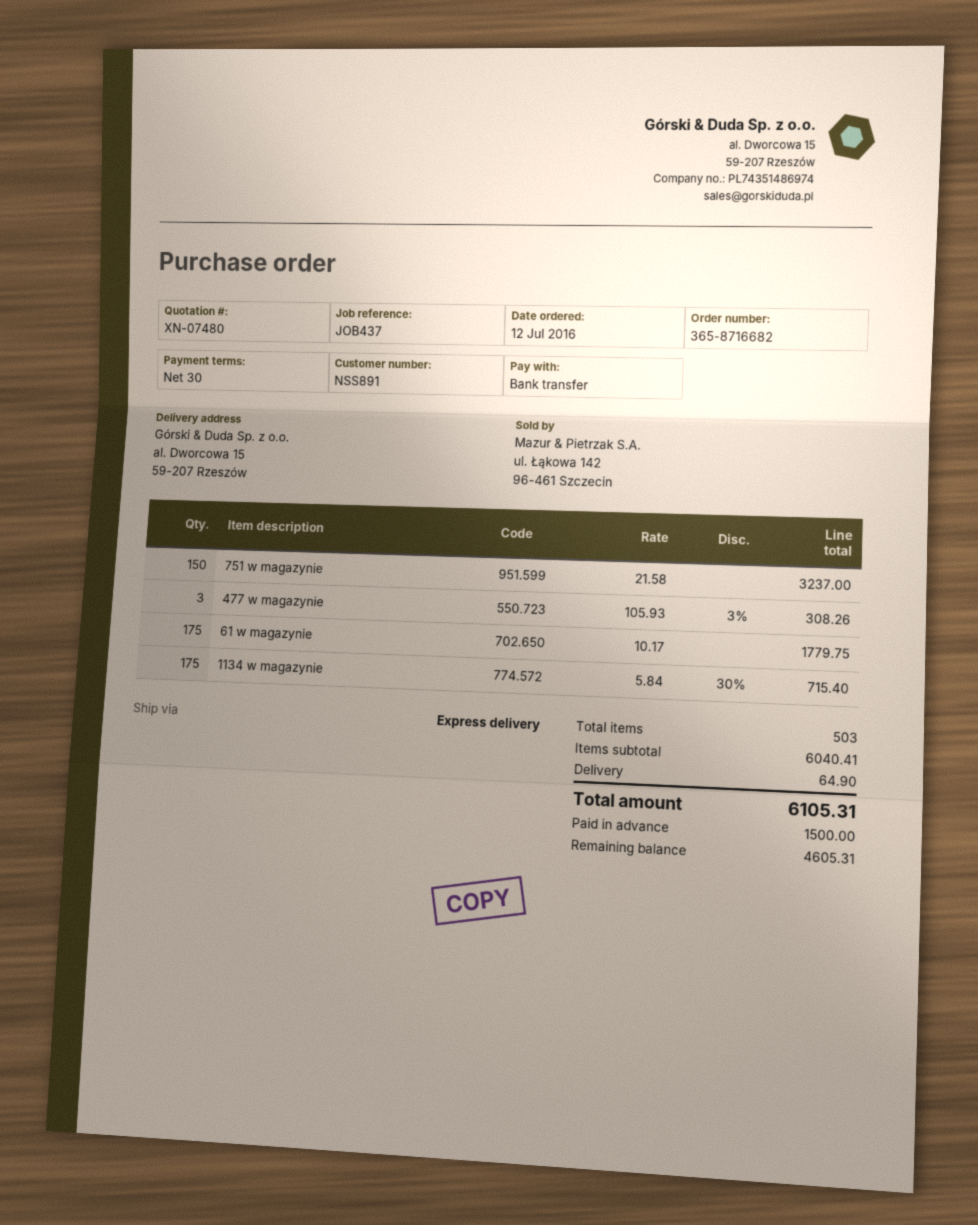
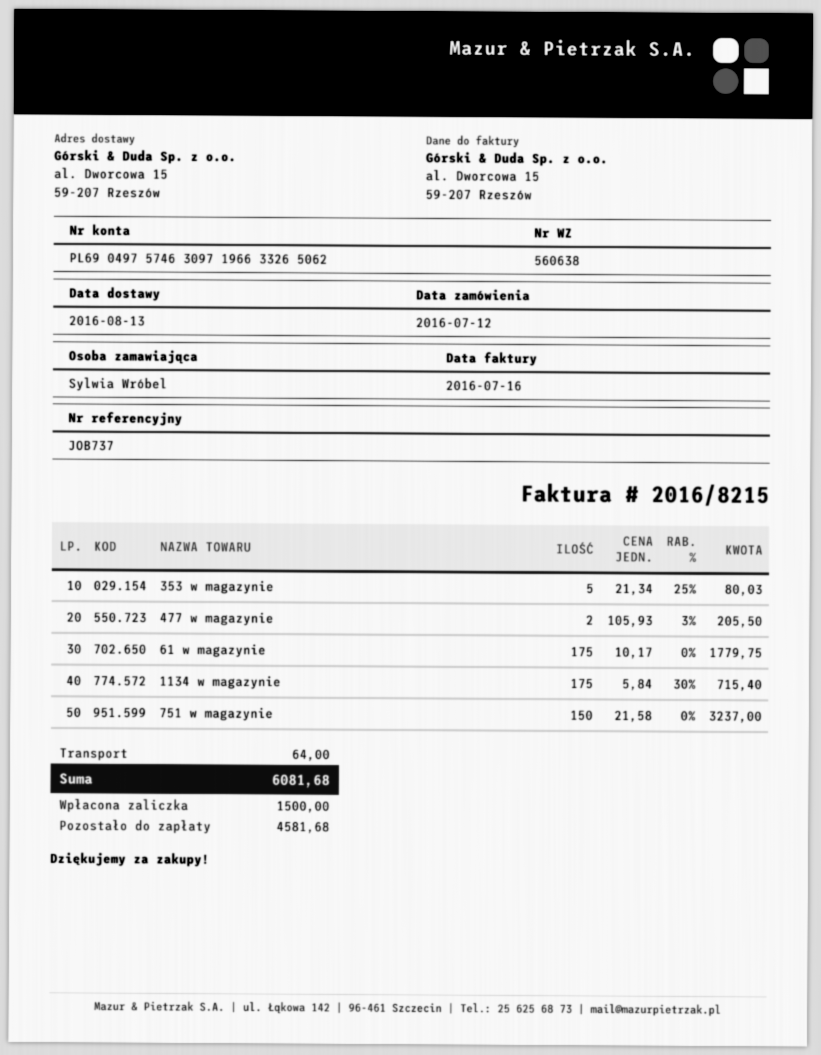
reference: JOB437 -> JOB737
477 w magazynie: 3 x 105.93 - 3% = 308.26 -> 2 x 105.93 - 3% = 205.50
353 w magazynie: none -> 5 x 21.34 - 25% = 80.03
shipping: 64.90 -> 64.00
total: 6105.31 -> 6081.68
balance: 4605.31 -> 4581.68

